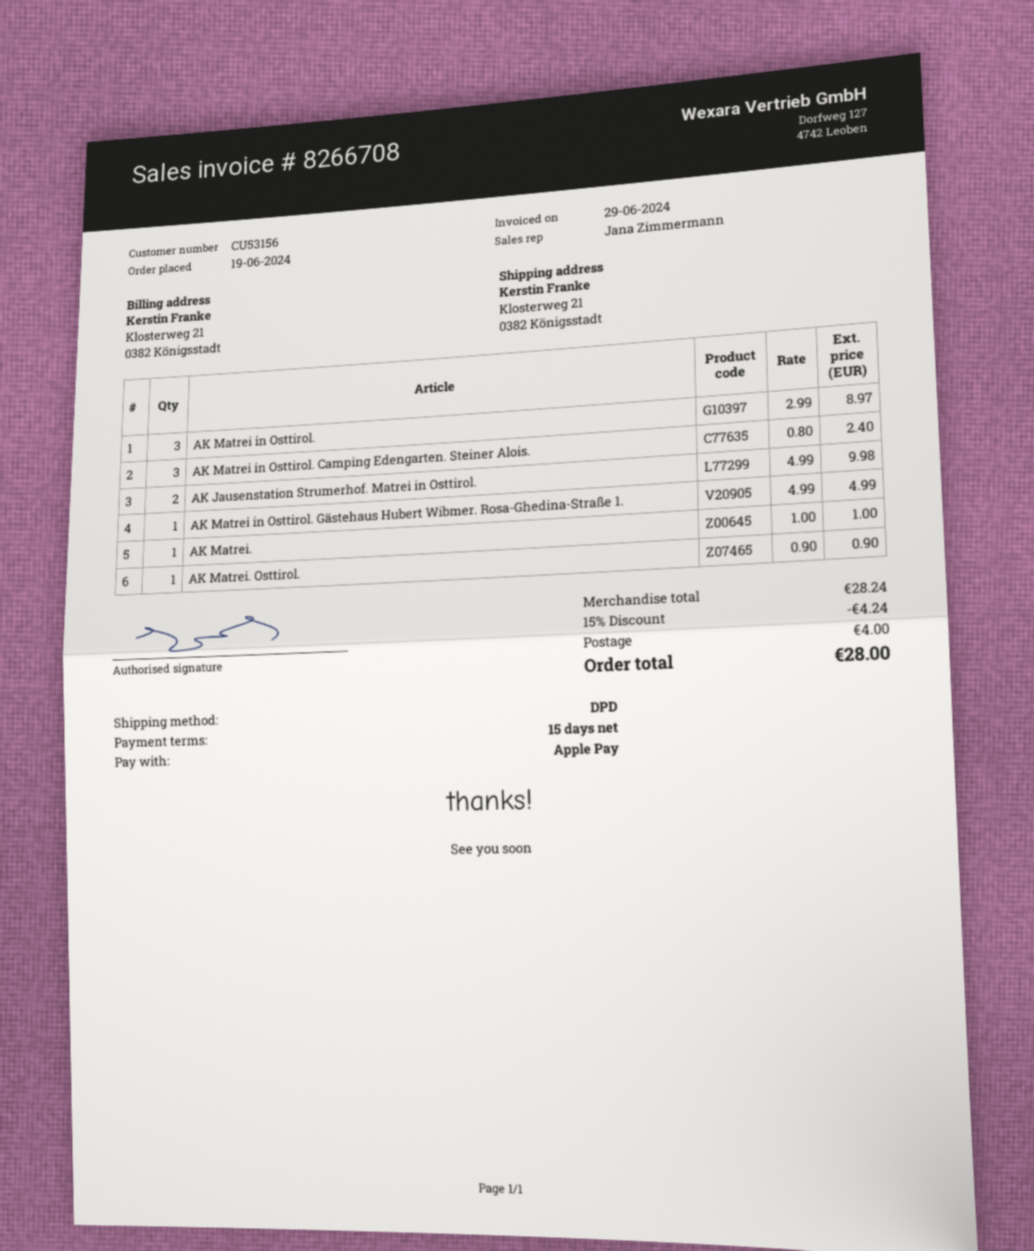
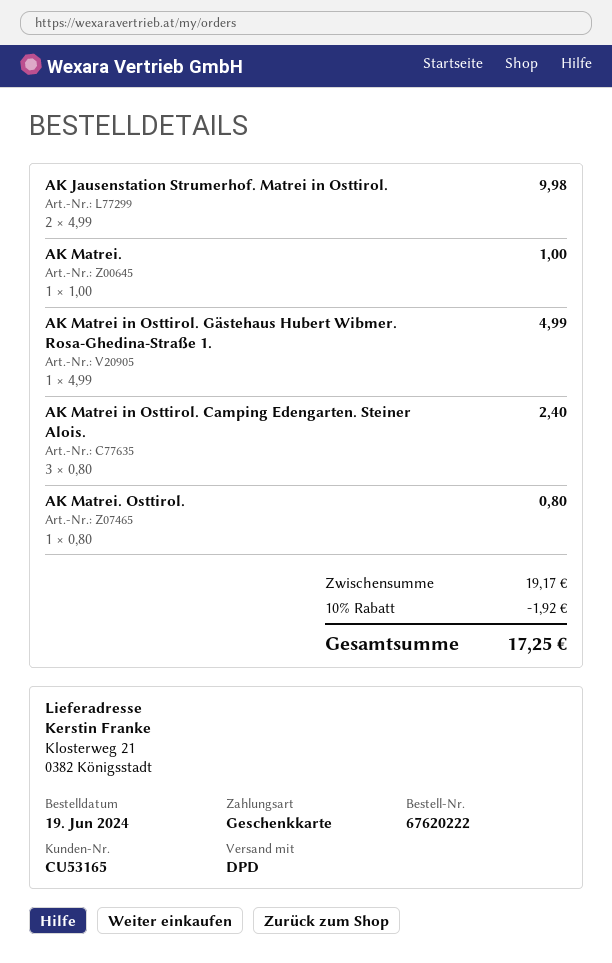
customer number: CU53156 -> CU53165
payment method: Apple Pay -> gift card
AK Matrei in Osttirol.: 3 x 2.99 = 8.97 -> none
AK Matrei. Osttirol.: 1 x 0.90 = 0.90 -> 1 x 0.80 = 0.80
subtotal: 28.24 -> 19.17
discount: 15% = 4.24 -> 10% = 1.92
shipping: 4.00 -> none
total: 28.00 -> 17.25

